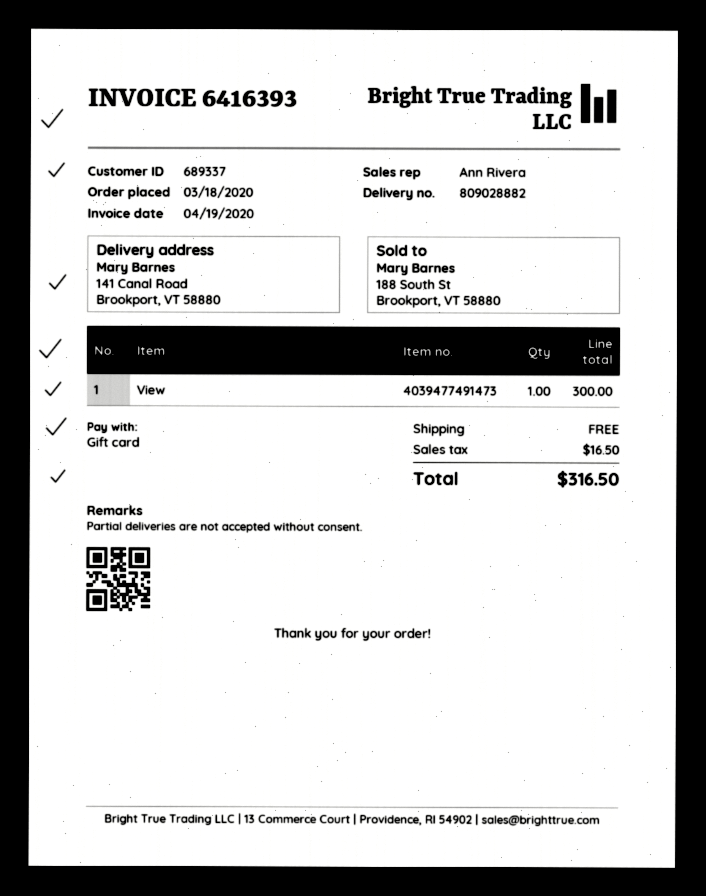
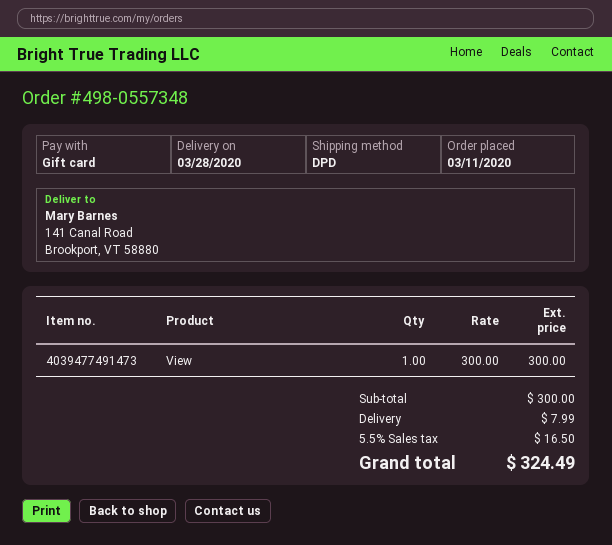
order date: 2020-03-18 -> 2020-03-11
shipping: 0.00 -> 7.99
total: 316.50 -> 324.49

